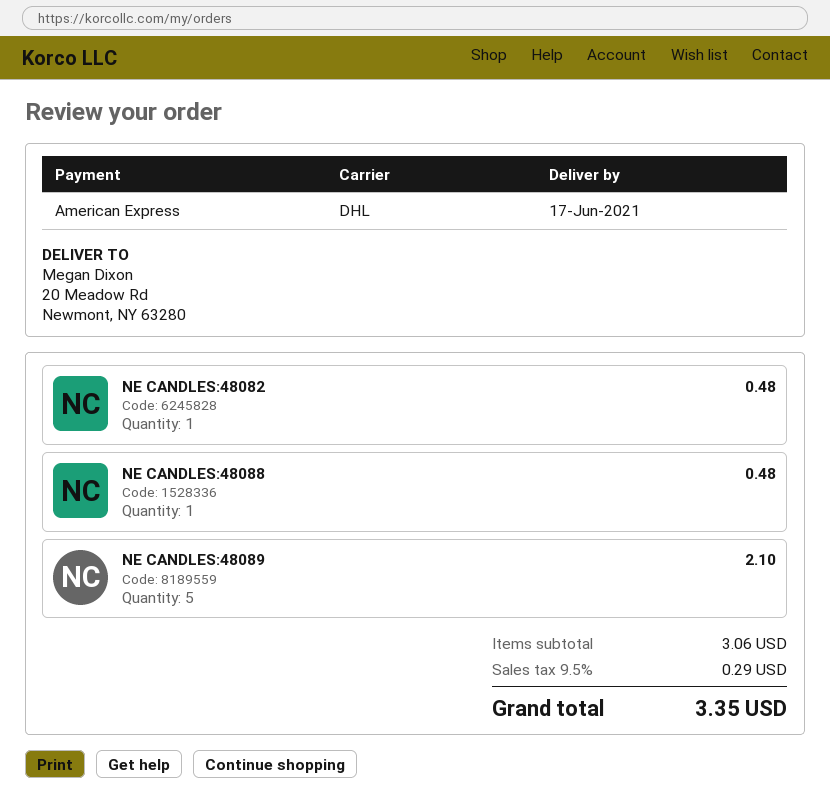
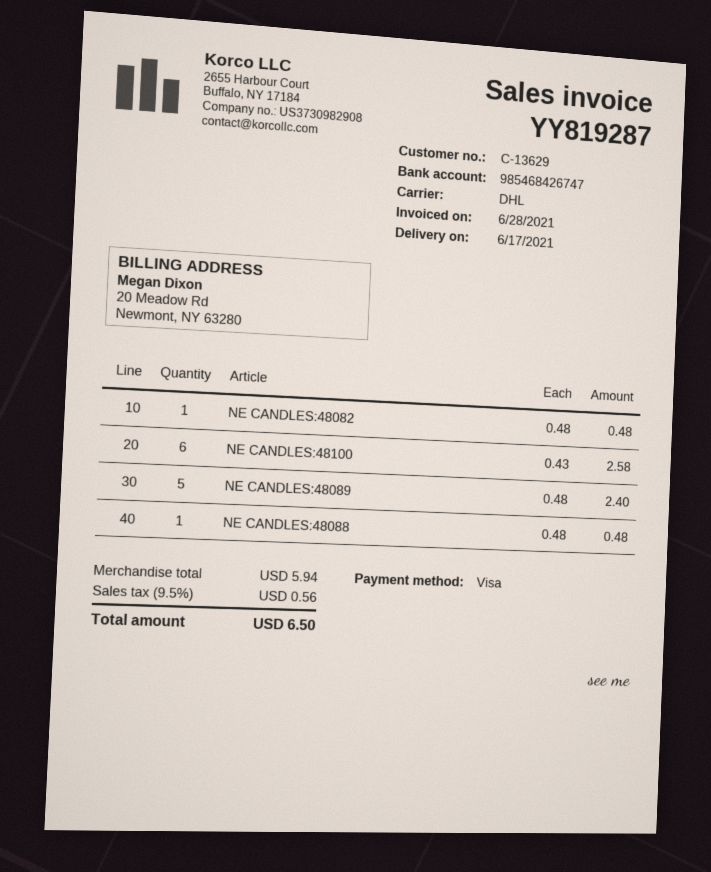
payment method: American Express -> Visa
NE CANDLES:48089: 5 for 2.10 -> 5 for 2.40
NE CANDLES:48100: none -> 6 for 2.58
subtotal: 3.06 -> 5.94
tax: 9.5% = 0.29 -> 9.5% = 0.56
total: 3.35 -> 6.50

